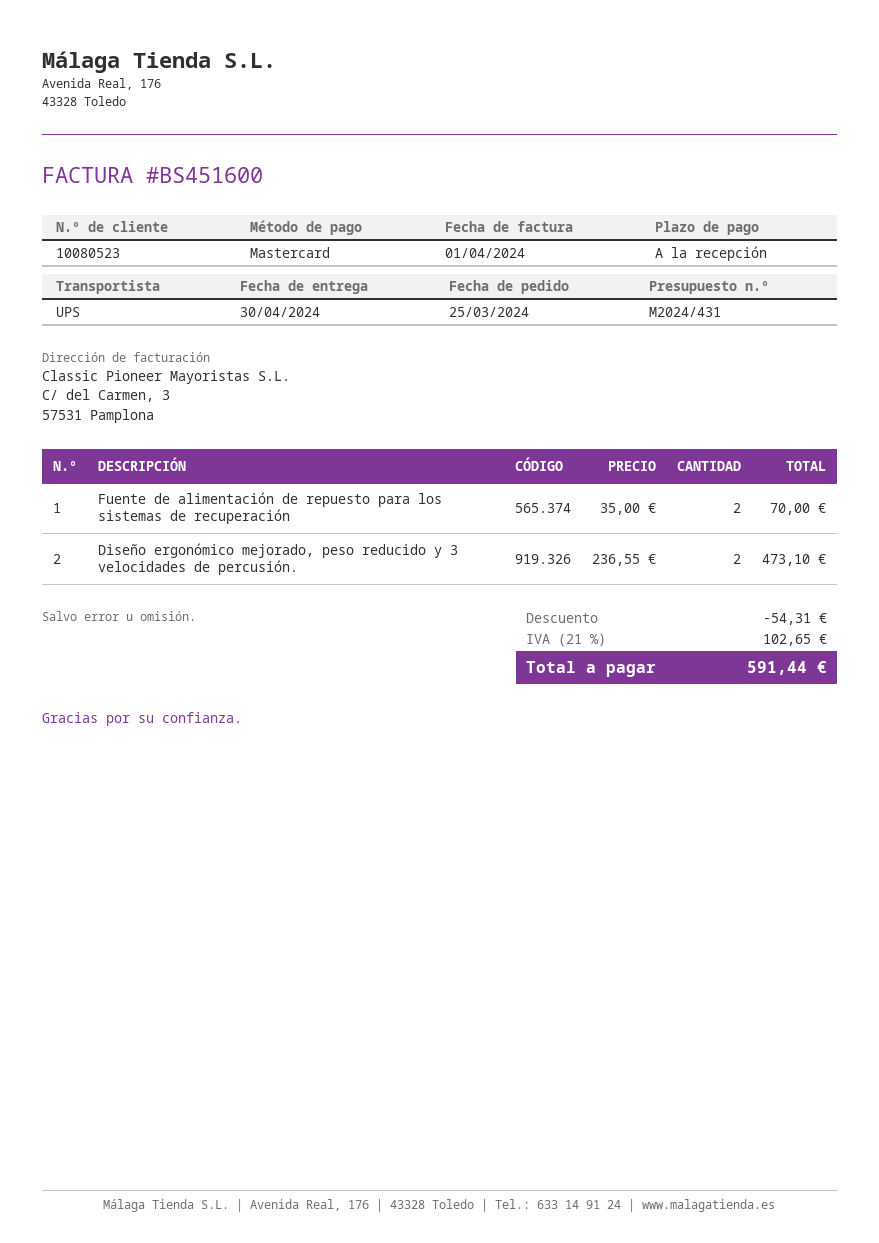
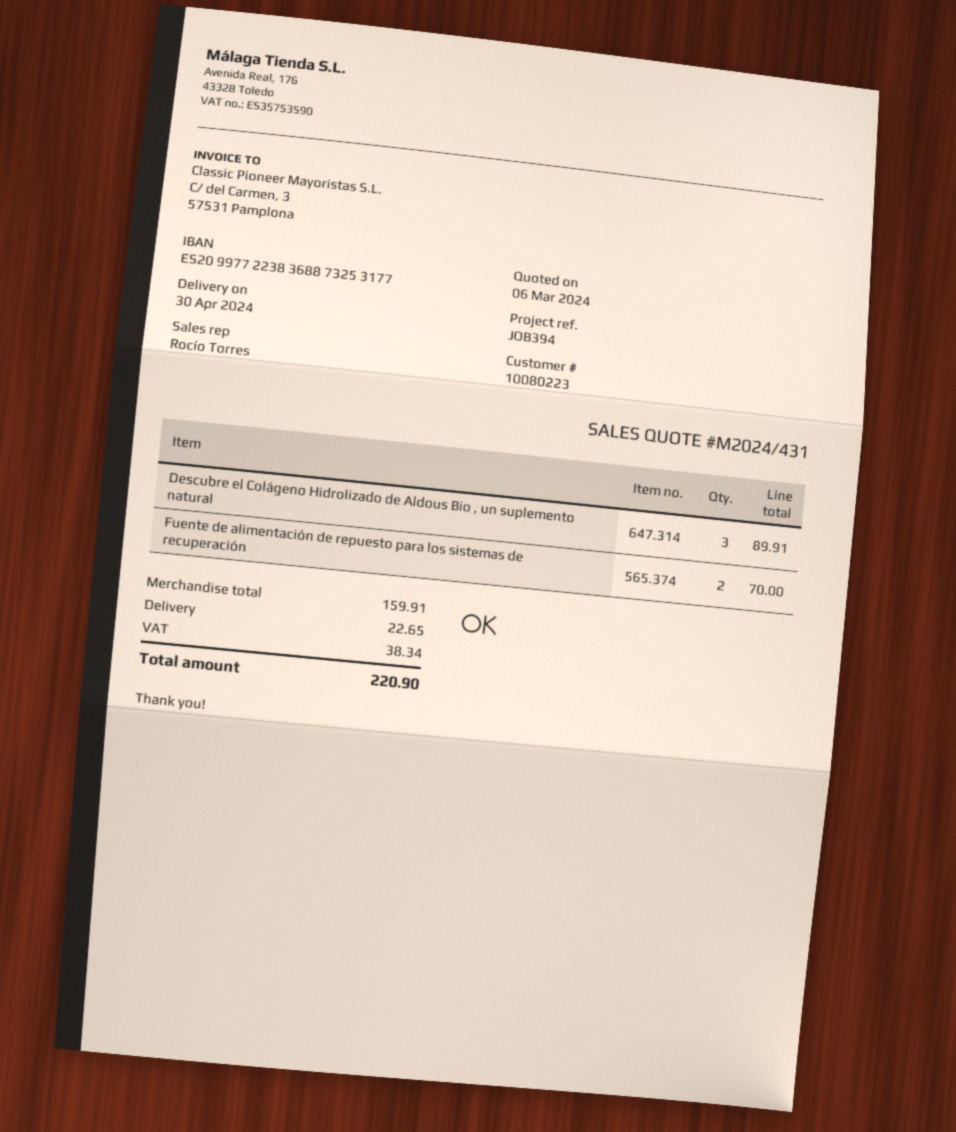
customer number: 10080523 -> 10080223
Diseño ergonómico mejorado, peso reducido y 3 velocidades de percusión.: 2 for 473.10 -> none
Descubre el Colágeno Hidrolizado de Aldous Bio , un suplemento natural: none -> 3 for 89.91
discount: 54.31 -> none
shipping: none -> 22.65
tax: 102.65 -> 38.34
total: 591.44 -> 220.90

